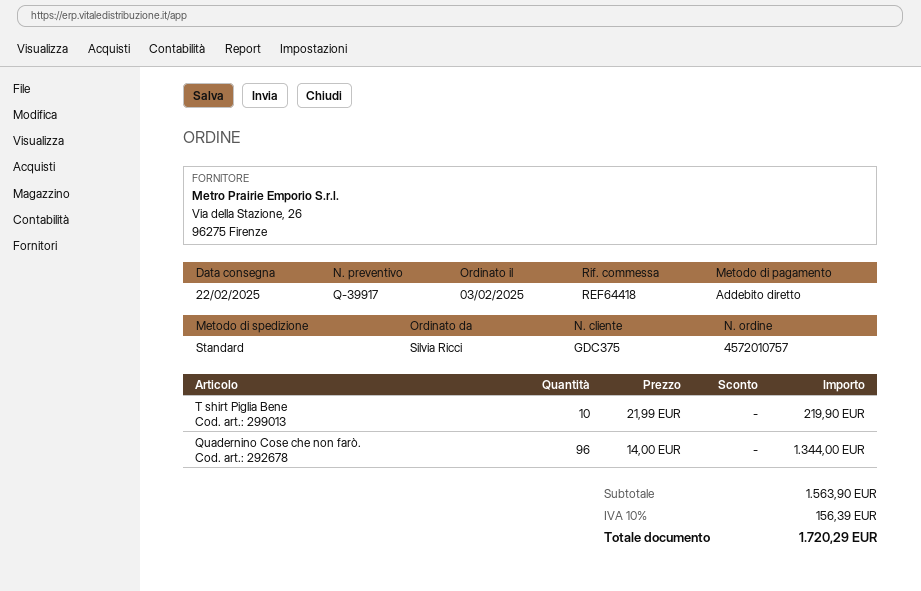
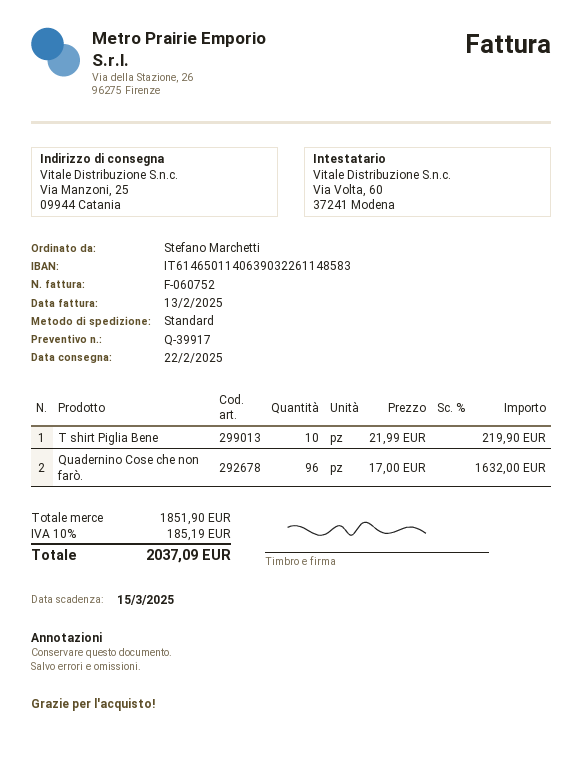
ordered by: Silvia Ricci -> Stefano Marchetti
Quadernino Cose che non farò.: 96 x 14.00 = 1344.00 -> 96 x 17.00 = 1632.00
subtotal: 1563.90 -> 1851.90
tax: 10% = 156.39 -> 10% = 185.19
total: 1720.29 -> 2037.09

